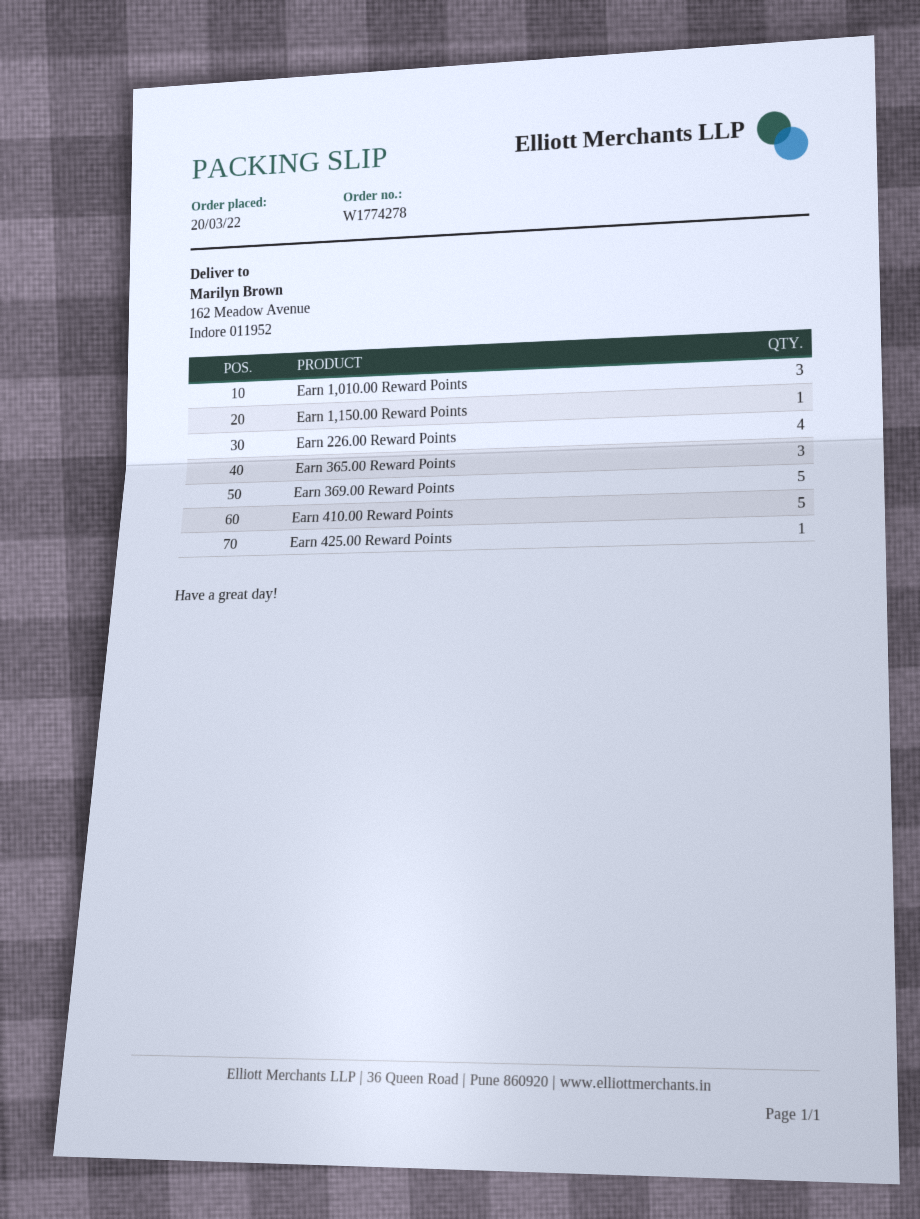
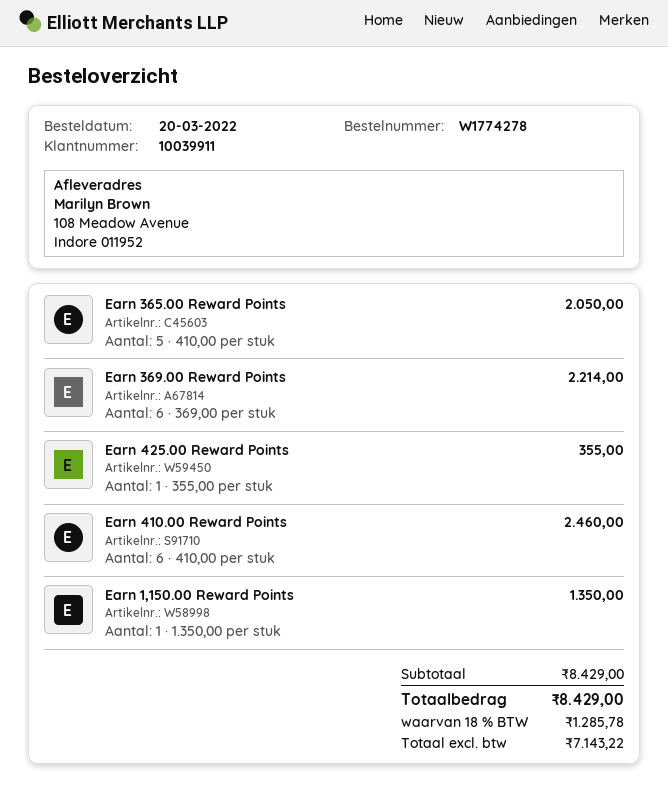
ship to: 162 Meadow Avenue, Indore 011952 -> 108 Meadow Avenue, Indore 011952
Earn 1,010.00 Reward Points: 3 -> none
Earn 226.00 Reward Points: 4 -> none
Earn 365.00 Reward Points: 3 -> 5
Earn 369.00 Reward Points: 5 -> 6
Earn 410.00 Reward Points: 5 -> 6

